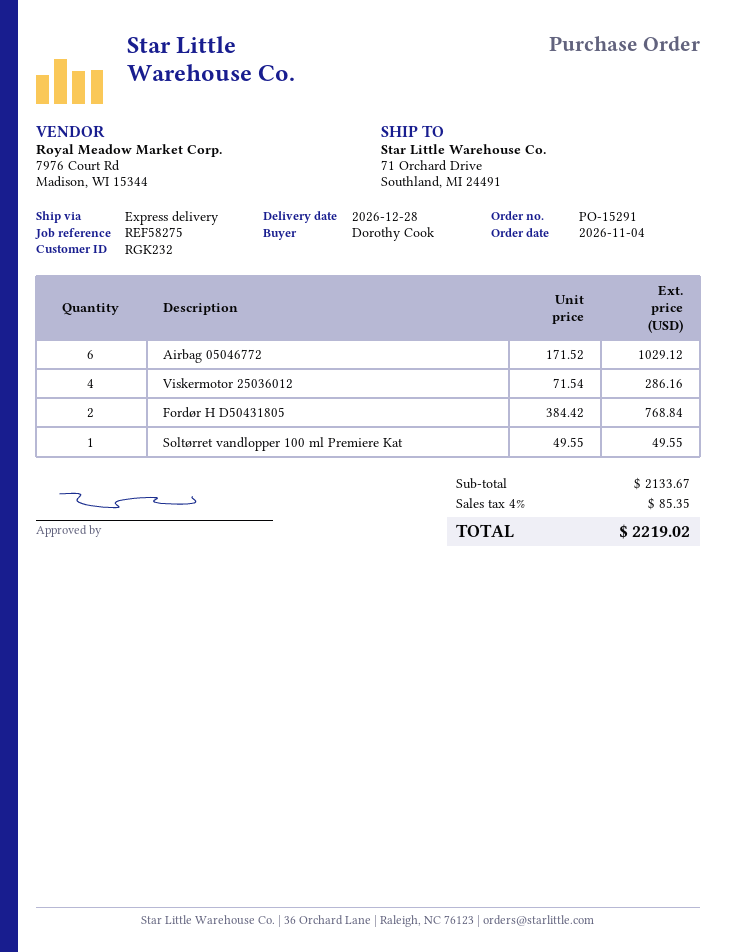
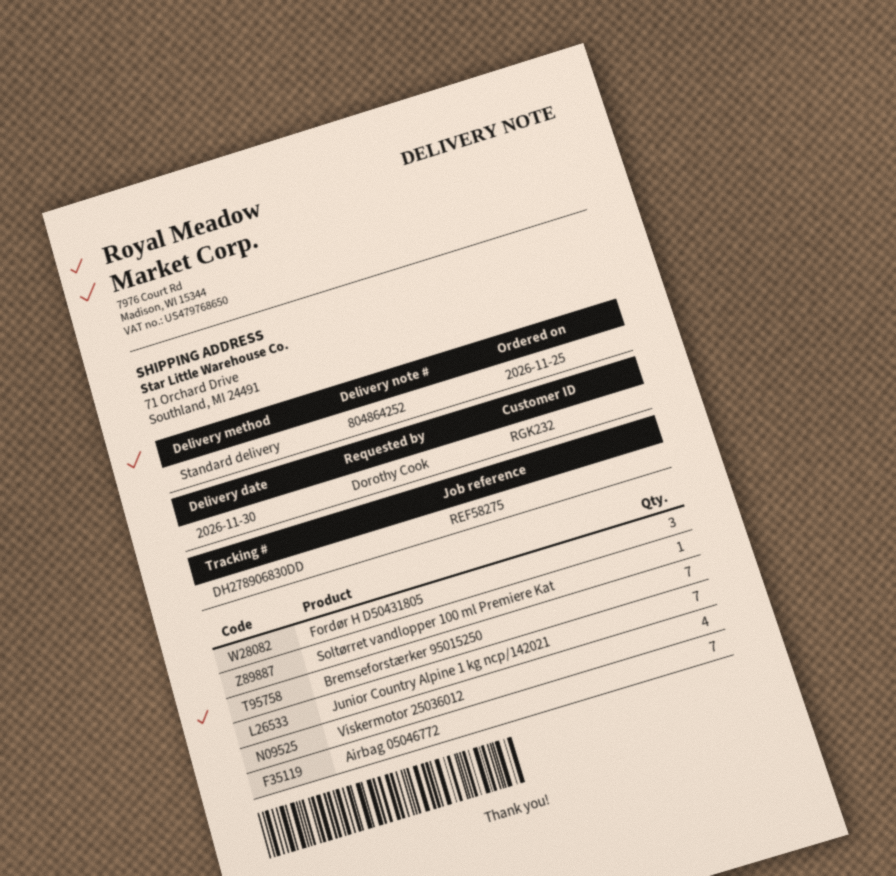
order date: 2026-11-04 -> 2026-11-25
delivery date: 2026-12-28 -> 2026-11-30
shipping method: express -> standard
Airbag 05046772: 6 -> 7
Fordør H D50431805: 2 -> 3
Bremseforstærker 95015250: none -> 7
Junior Country Alpine 1 kg ncp/142021: none -> 7

